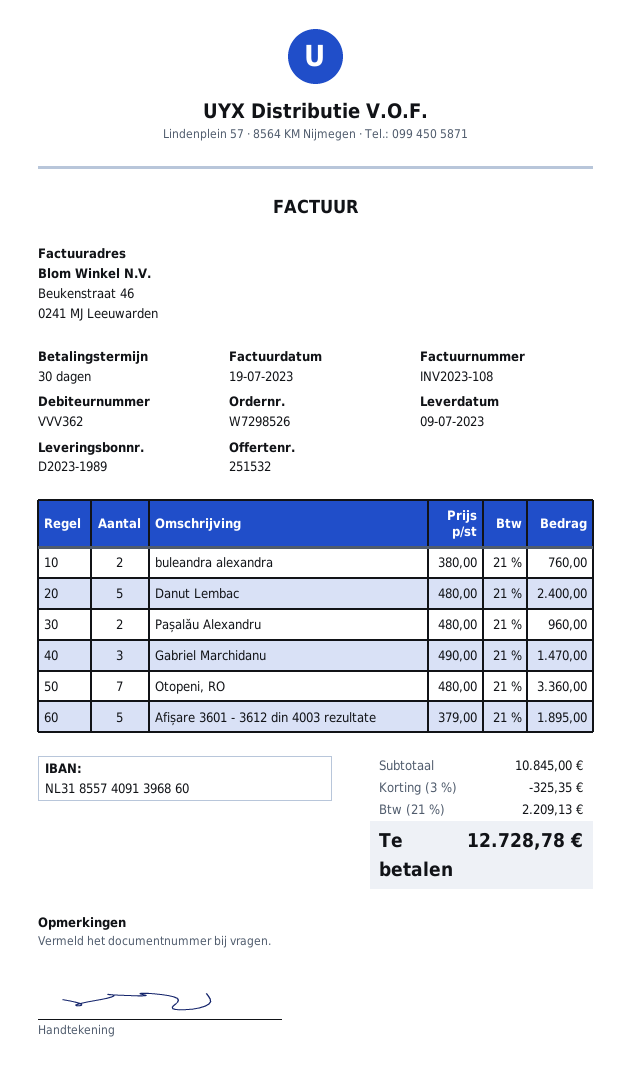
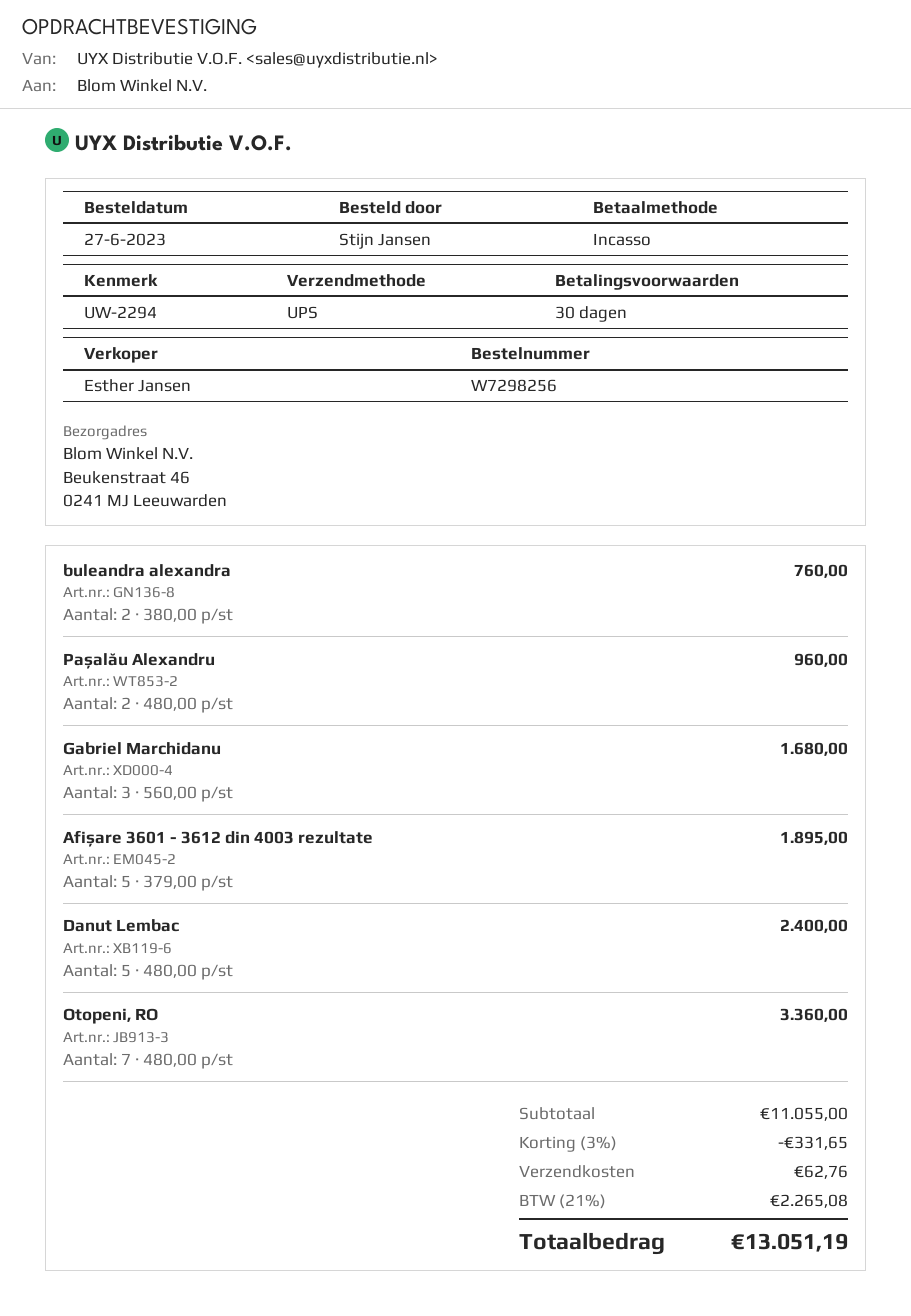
order number: W7298526 -> W7298256
Gabriel Marchidanu: 3 x 490.00 = 1470.00 -> 3 x 560.00 = 1680.00
subtotal: 10845.00 -> 11055.00
discount: 3% = 325.35 -> 3% = 331.65
shipping: none -> 62.76
tax: 21% = 2209.13 -> 21% = 2265.08
total: 12728.78 -> 13051.19

